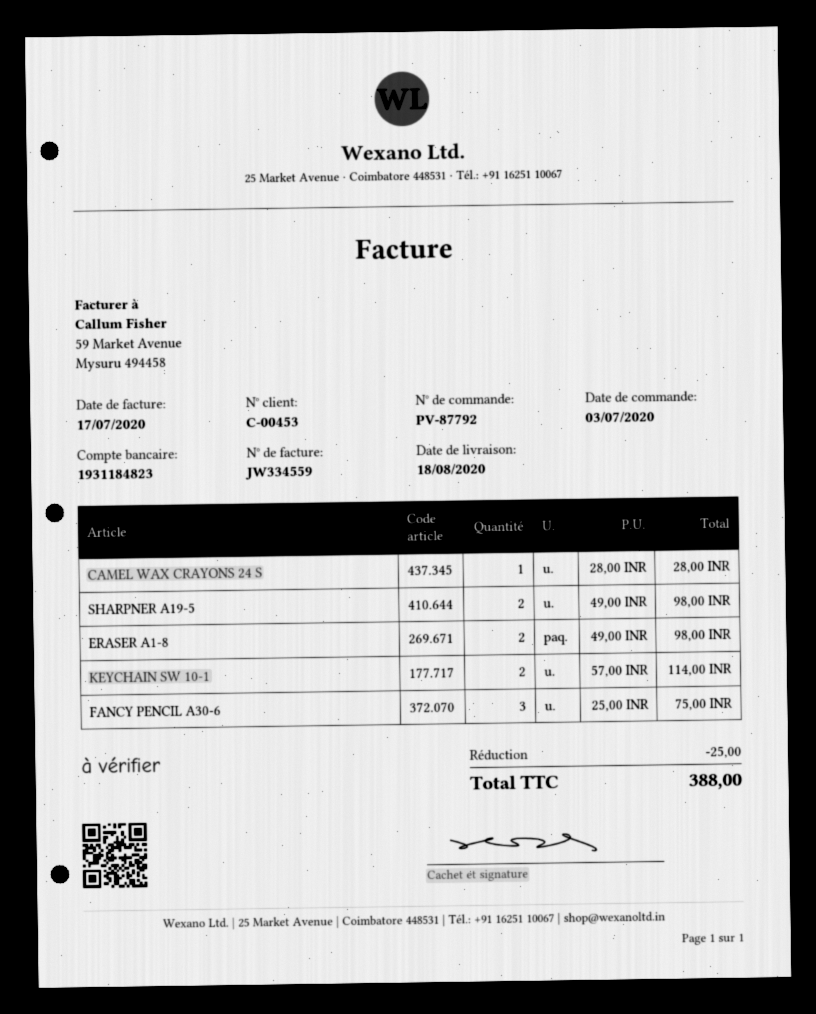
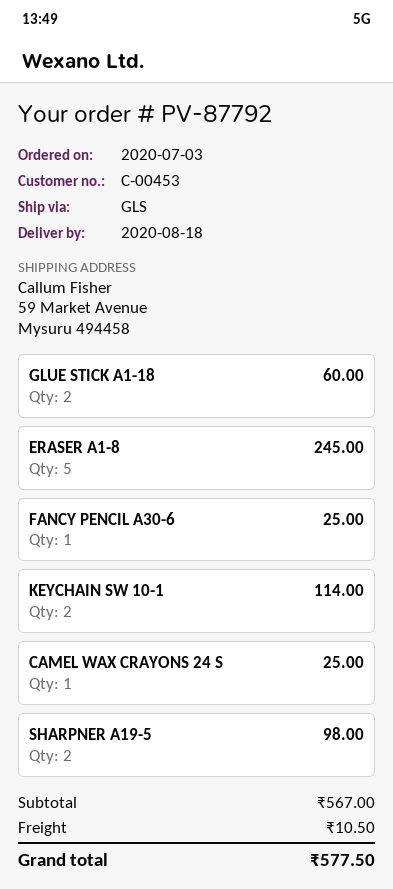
CAMEL WAX CRAYONS 24 S: 1 for 28.00 -> 1 for 25.00
ERASER A1-8: 2 for 98.00 -> 5 for 245.00
FANCY PENCIL A30-6: 3 for 75.00 -> 1 for 25.00
GLUE STICK A1-18: none -> 2 for 60.00
discount: 25.00 -> none
shipping: none -> 10.50
total: 388.00 -> 577.50

